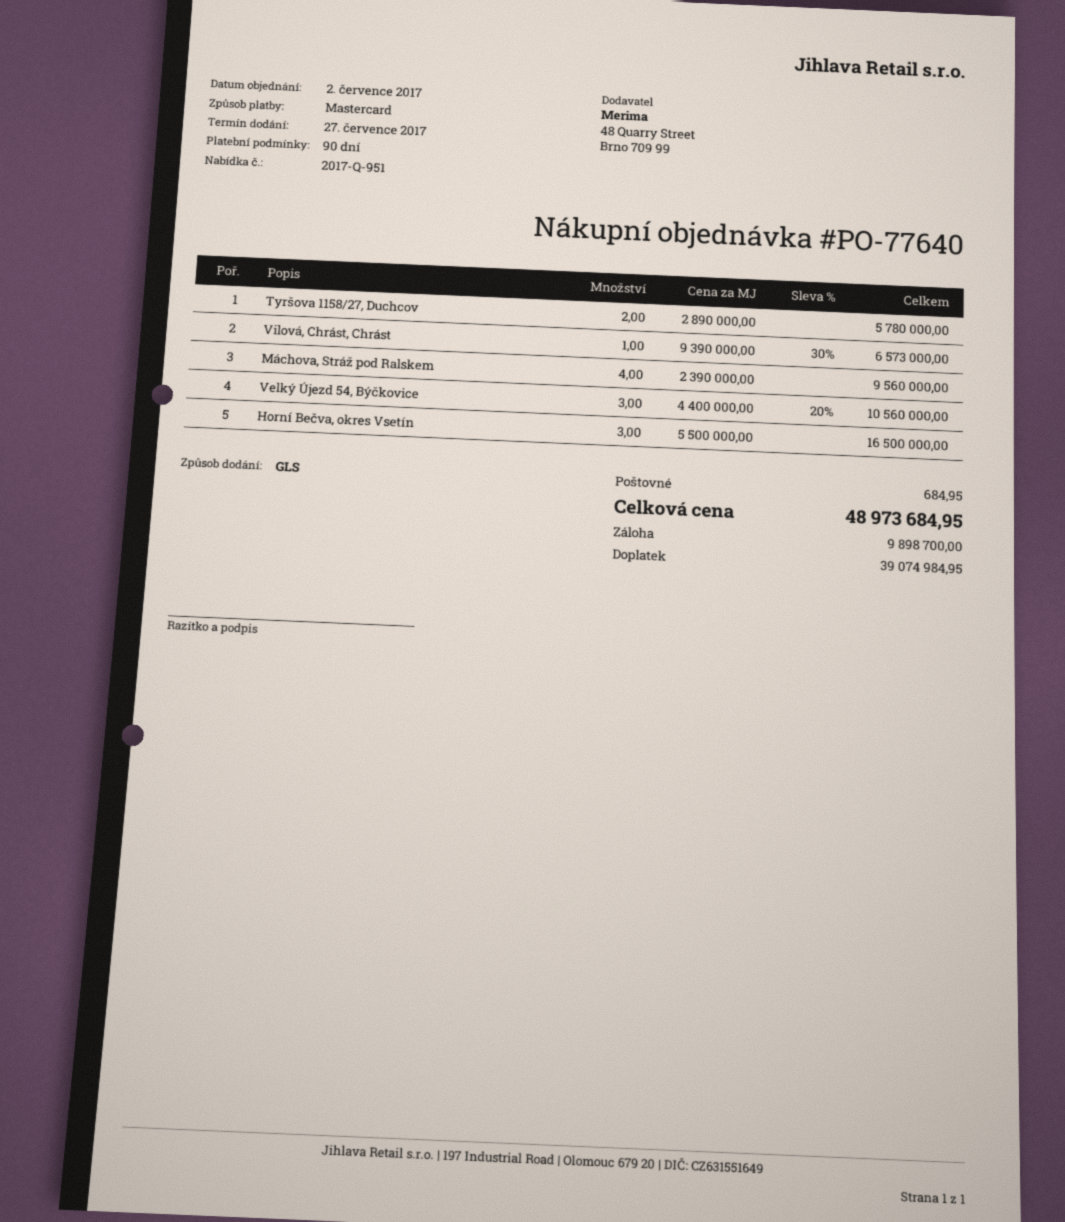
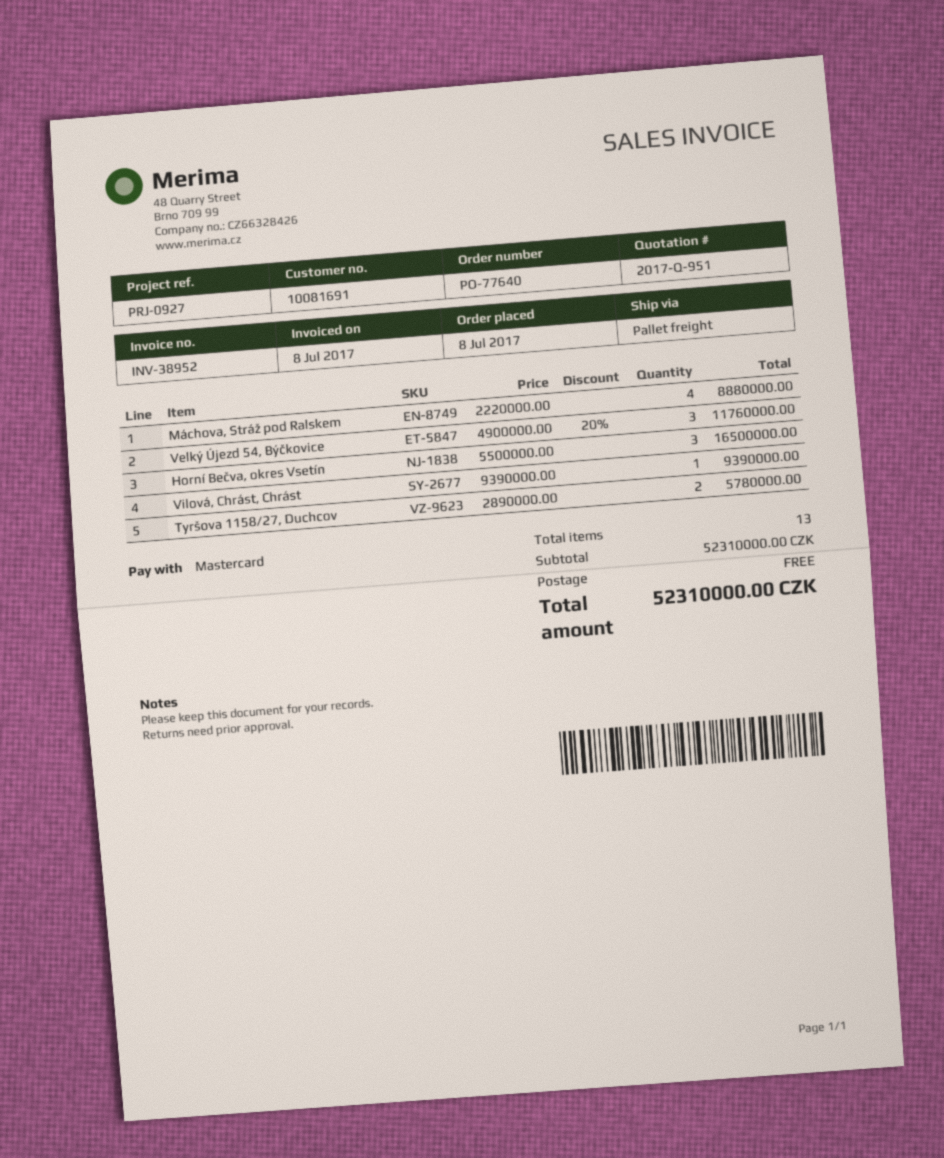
order date: 2017-07-02 -> 2017-07-08
shipping method: GLS -> pallet freight
Vilová, Chrást, Chrást: 1 x 9390000.00 - 30% = 6573000.00 -> 1 x 9390000.00 = 9390000.00
Máchova, Stráž pod Ralskem: 4 x 2390000.00 = 9560000.00 -> 4 x 2220000.00 = 8880000.00
Velký Újezd 54, Býčkovice: 3 x 4400000.00 - 20% = 10560000.00 -> 3 x 4900000.00 - 20% = 11760000.00
shipping: 684.95 -> 0.00
total: 48973684.95 -> 52310000.00

